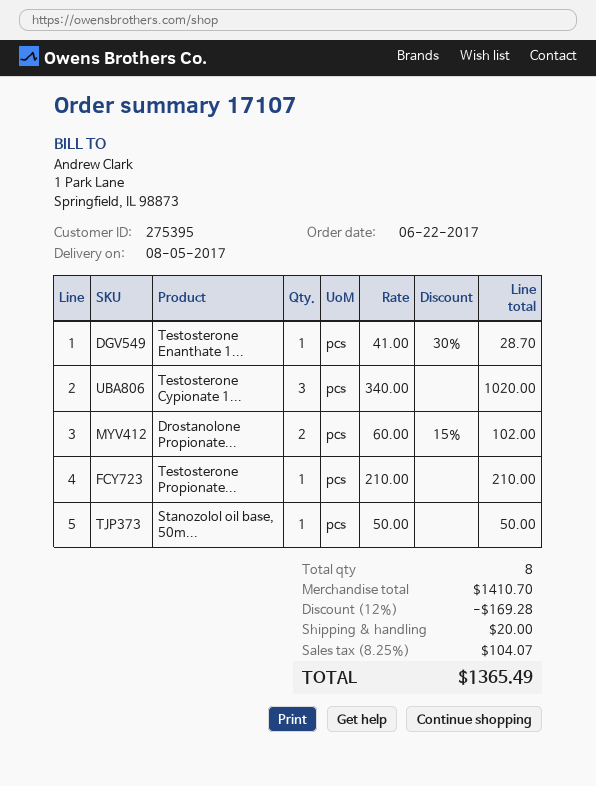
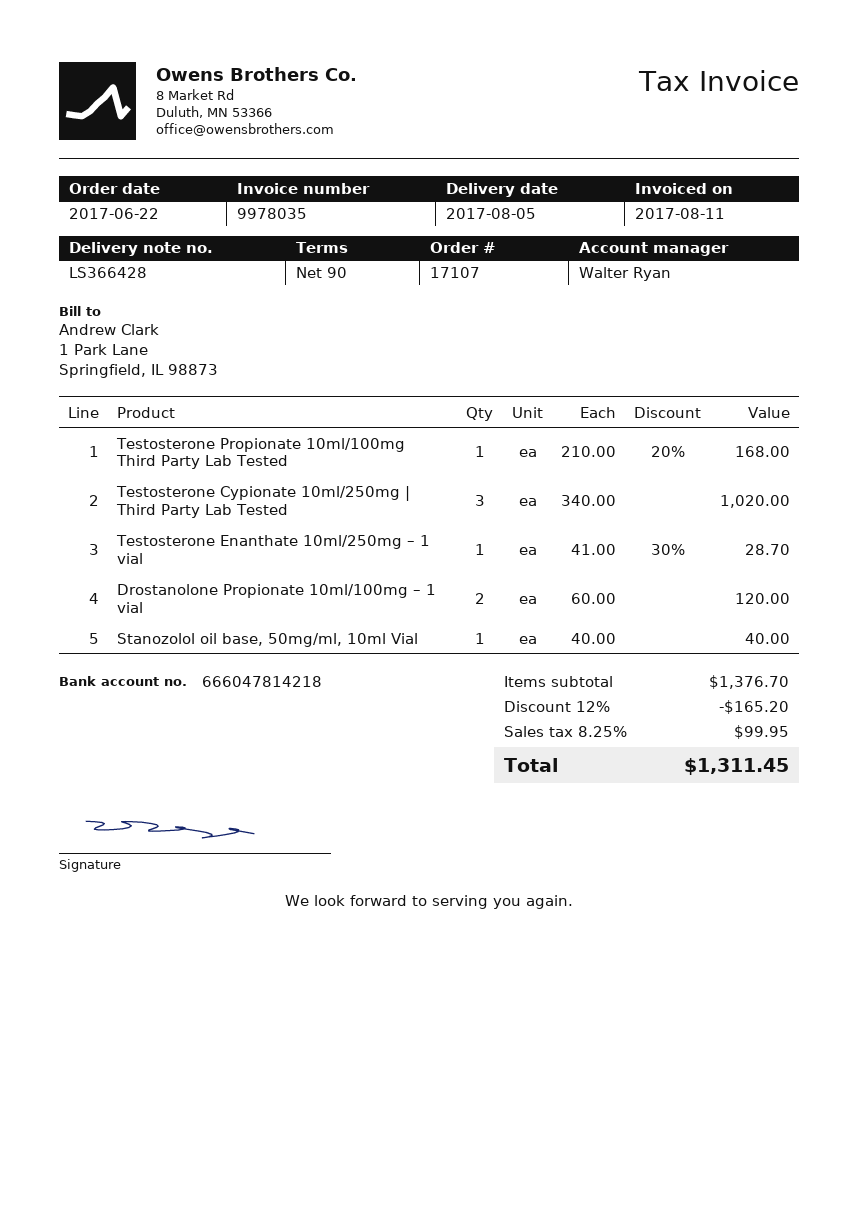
Drostanolone Propionate...: 2 x 60.00 - 15% = 102.00 -> 2 x 60.00 = 120.00
Testosterone Propionate...: 1 x 210.00 = 210.00 -> 1 x 210.00 - 20% = 168.00
Stanozolol oil base, 50m...: 1 x 50.00 = 50.00 -> 1 x 40.00 = 40.00
subtotal: 1410.70 -> 1376.70
discount: 12% = 169.28 -> 12% = 165.20
shipping: 20.00 -> none
tax: 8.25% = 104.07 -> 8.25% = 99.95
total: 1365.49 -> 1311.45

